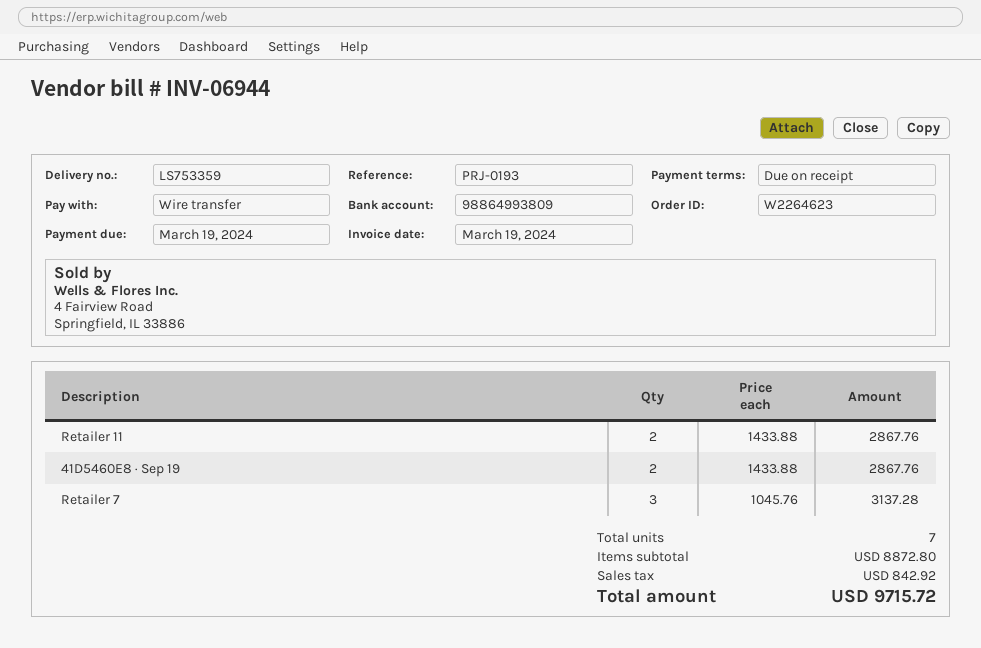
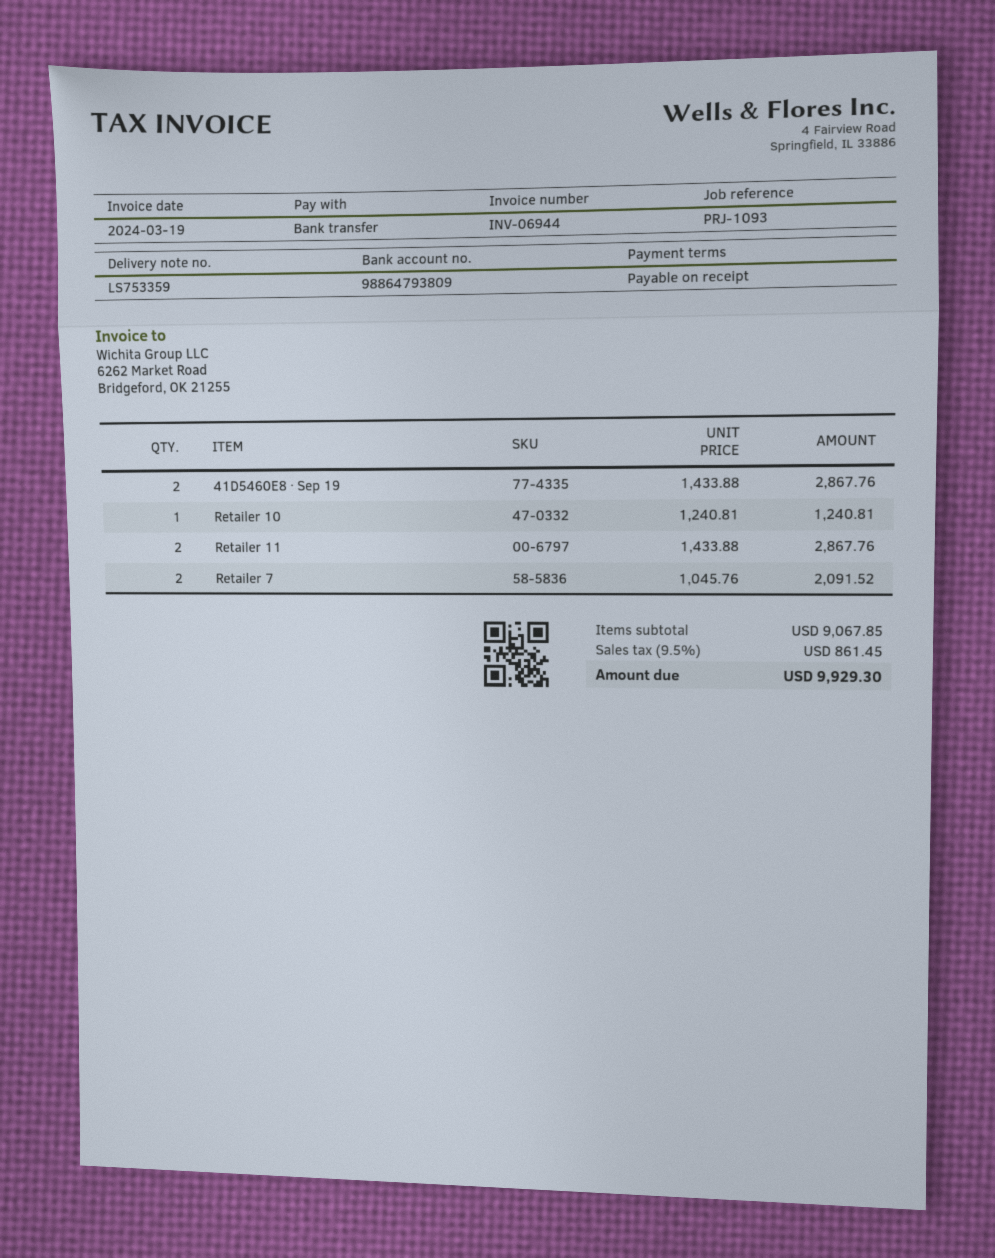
reference: PRJ-0193 -> PRJ-1093
bank account: 98864993809 -> 98864793809
Retailer 7: 3 x 1045.76 = 3137.28 -> 2 x 1045.76 = 2091.52
Retailer 10: none -> 1 x 1240.81 = 1240.81
subtotal: 8872.80 -> 9067.85
tax: 842.92 -> 861.45
total: 9715.72 -> 9929.30

